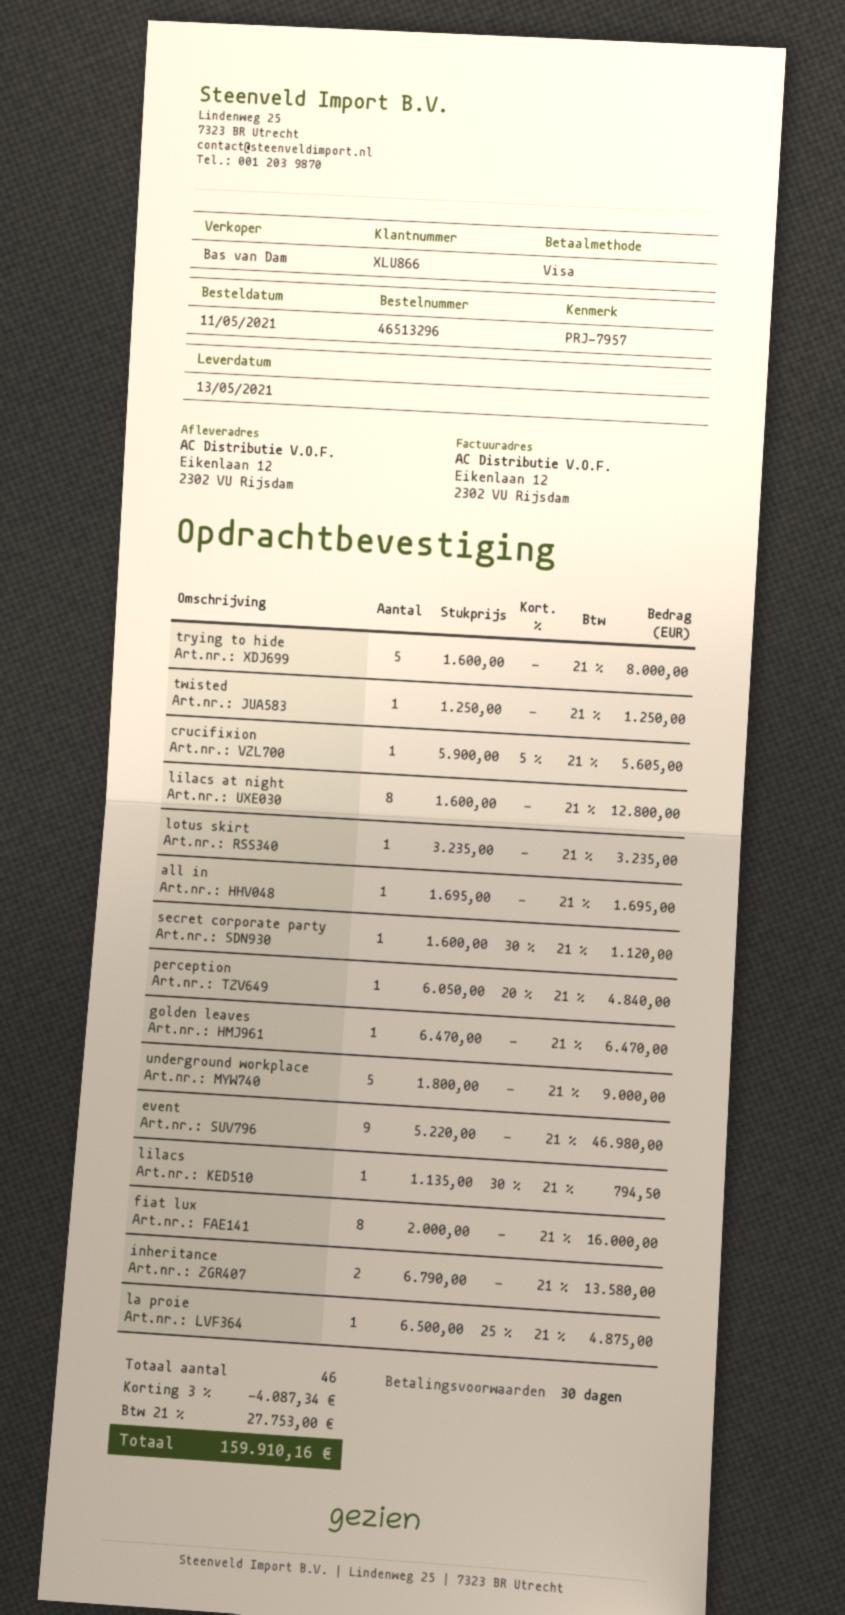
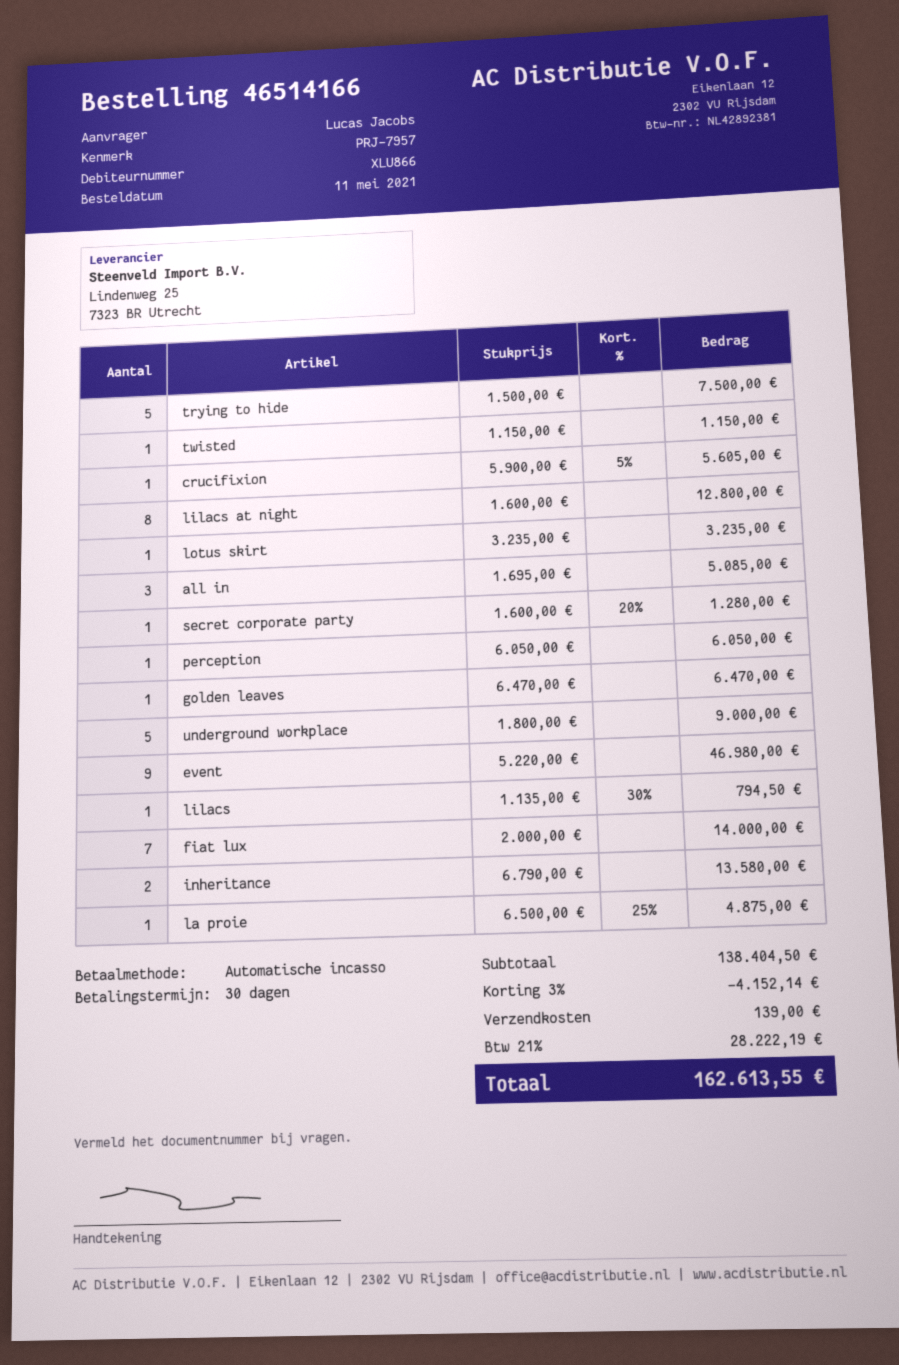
order number: 46513296 -> 46514166
payment method: Visa -> direct debit
trying to hide: 5 x 1600.00 = 8000.00 -> 5 x 1500.00 = 7500.00
twisted: 1 x 1250.00 = 1250.00 -> 1 x 1150.00 = 1150.00
all in: 1 x 1695.00 = 1695.00 -> 3 x 1695.00 = 5085.00
secret corporate party: 1 x 1600.00 - 30% = 1120.00 -> 1 x 1600.00 - 20% = 1280.00
perception: 1 x 6050.00 - 20% = 4840.00 -> 1 x 6050.00 = 6050.00
fiat lux: 8 x 2000.00 = 16000.00 -> 7 x 2000.00 = 14000.00
discount: 3% = 4087.34 -> 3% = 4152.14
shipping: none -> 139.00
tax: 21% = 27753.00 -> 21% = 28222.19
total: 159910.16 -> 162613.55

